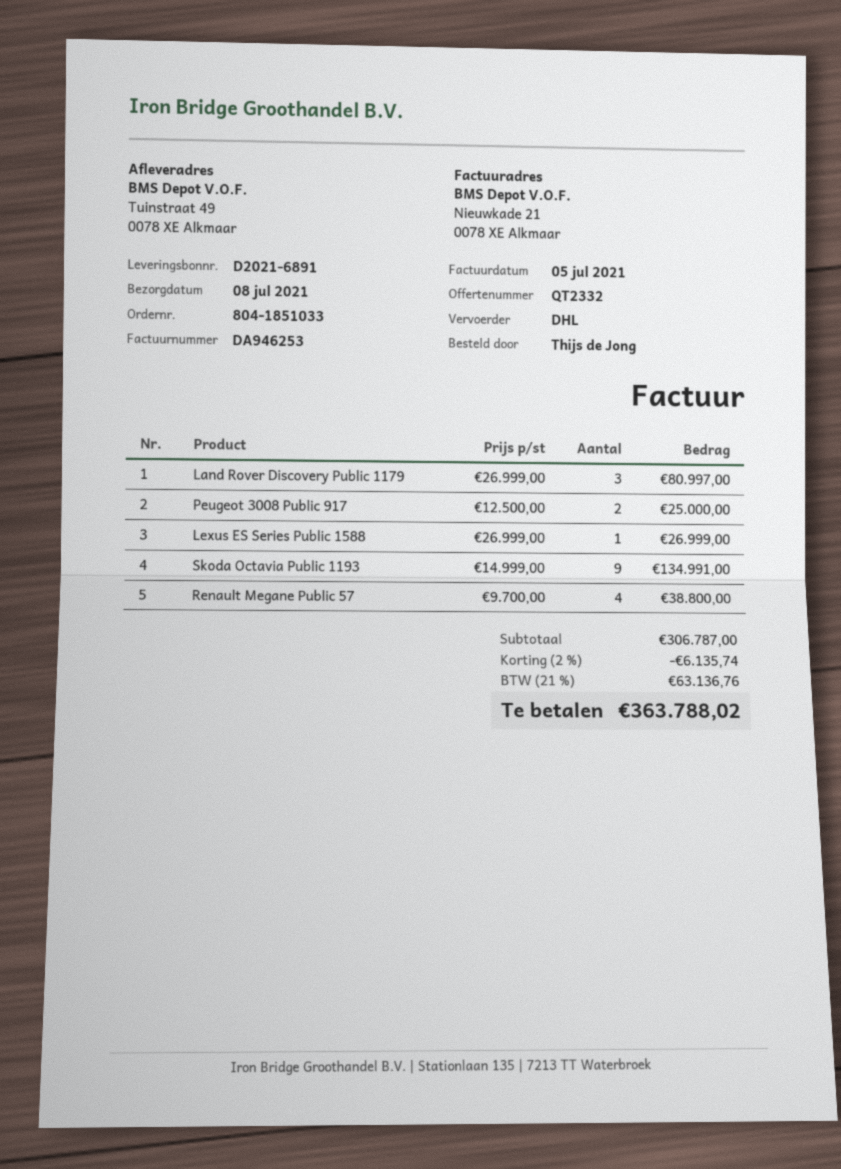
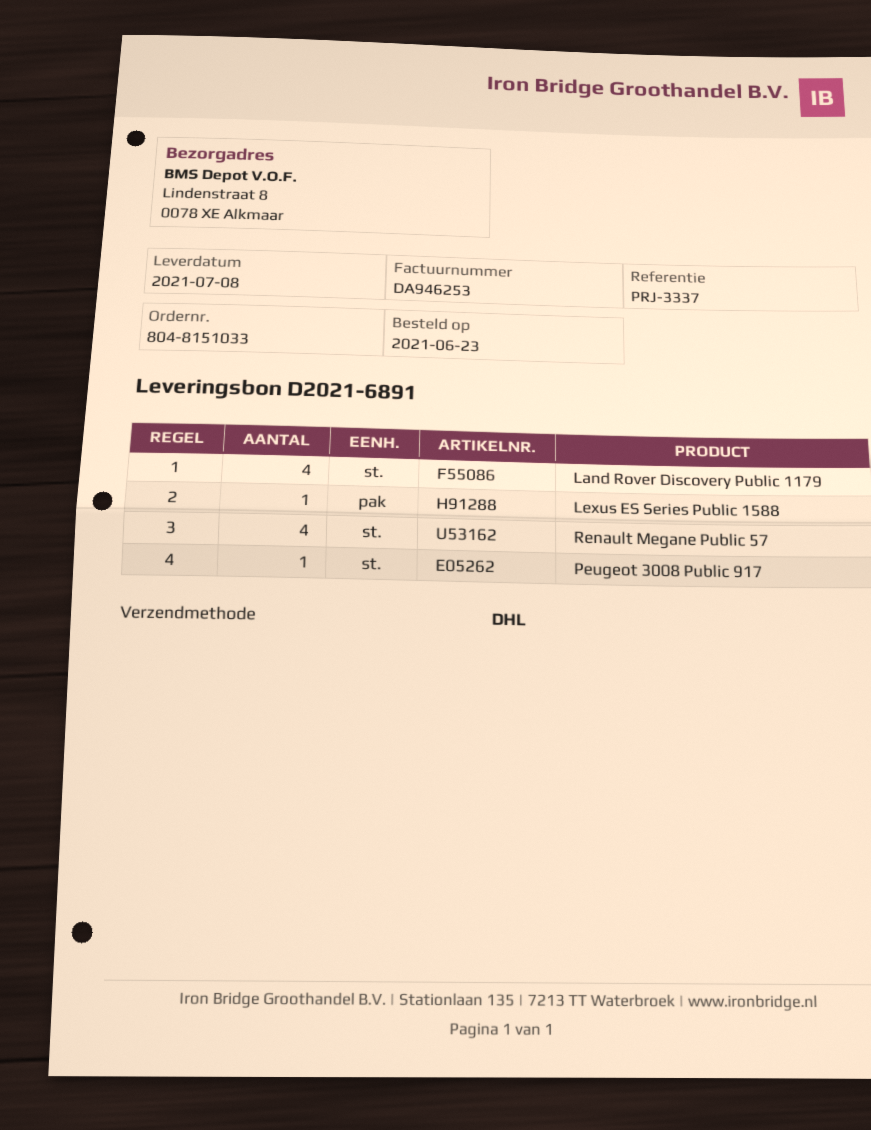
order number: 804-1851033 -> 804-8151033
ship to: Tuinstraat 49, 0078 XE Alkmaar -> Lindenstraat 8, 0078 XE Alkmaar
Land Rover Discovery Public 1179: 3 -> 4
Peugeot 3008 Public 917: 2 -> 1
Skoda Octavia Public 1193: 9 -> none

